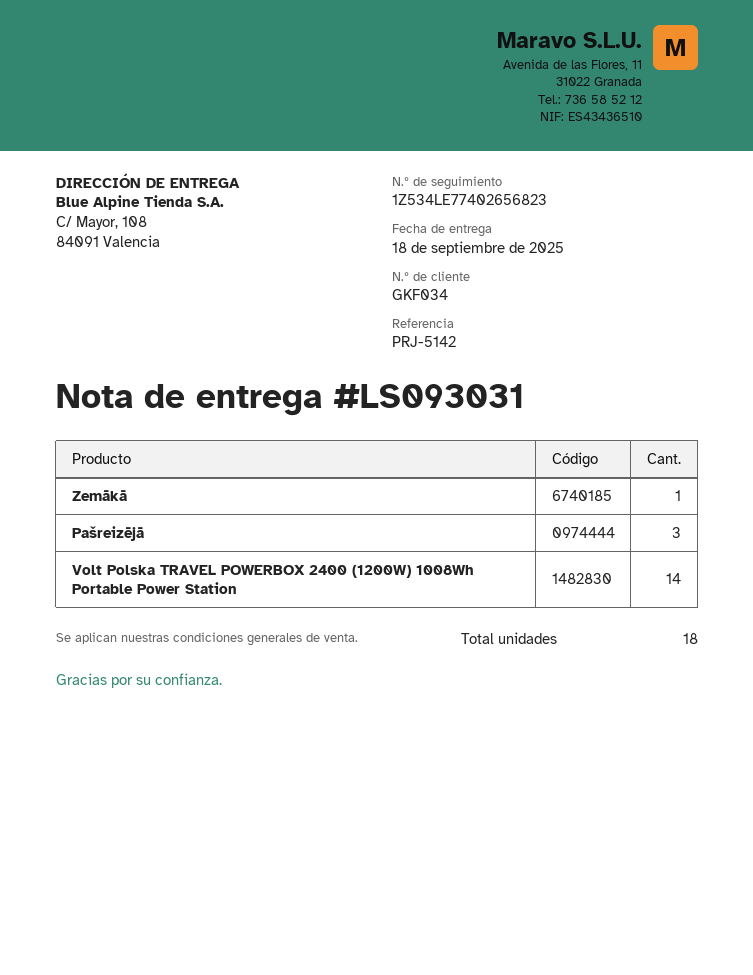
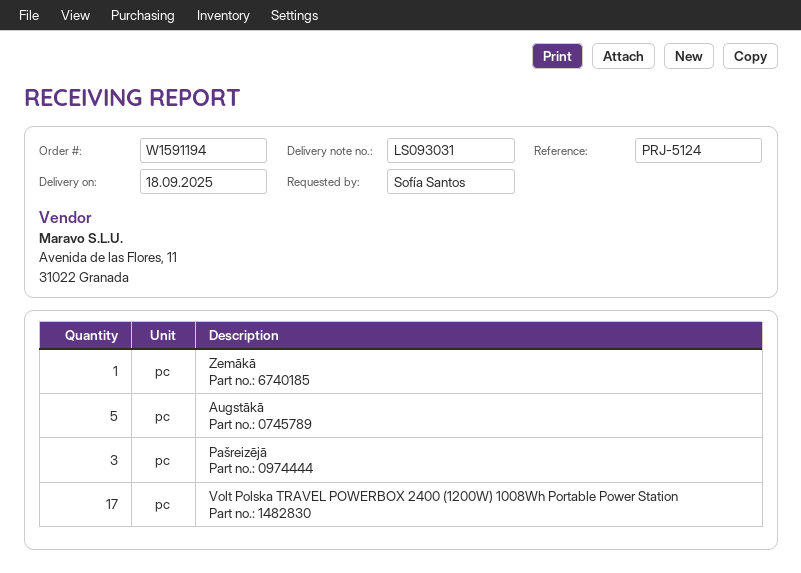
reference: PRJ-5142 -> PRJ-5124
Volt Polska TRAVEL POWERBOX 2400 (1200W) 1008Wh Portable Power Station: 14 -> 17
Augstākā: none -> 5

